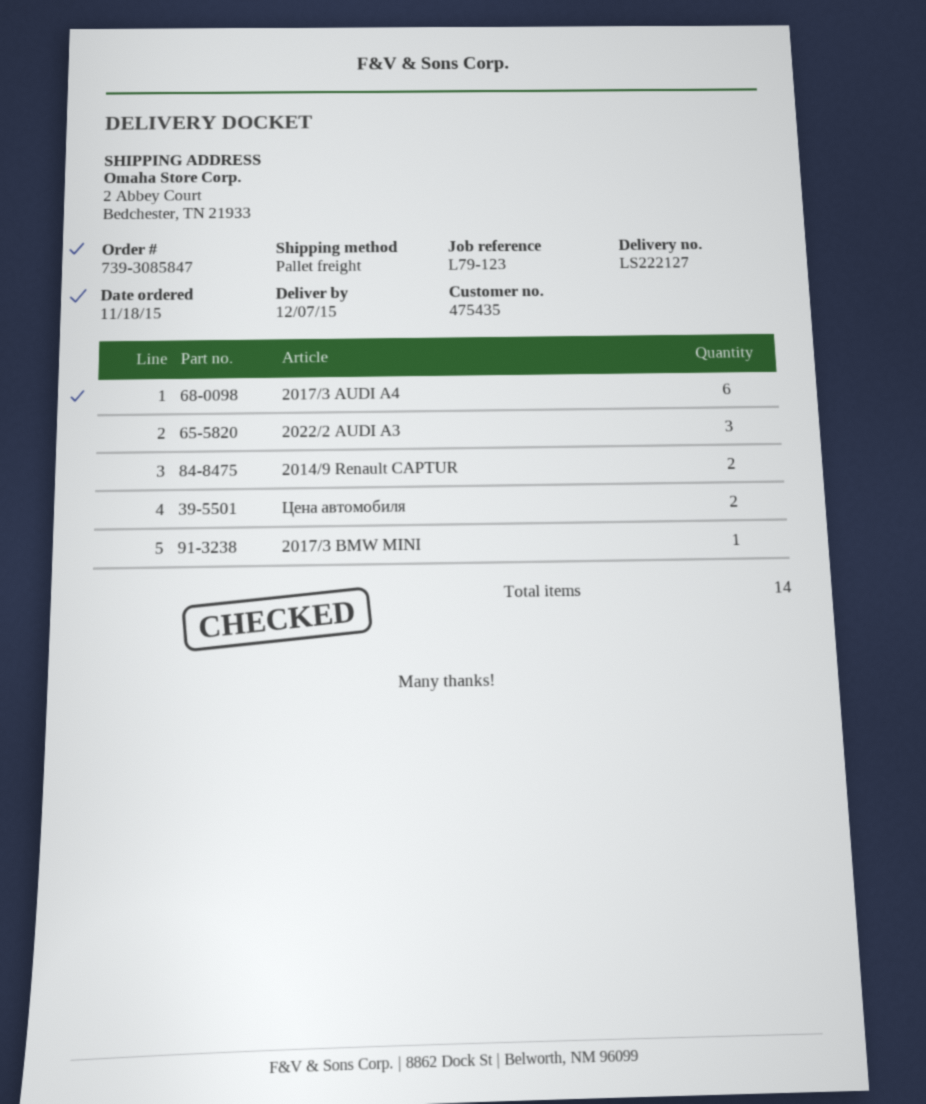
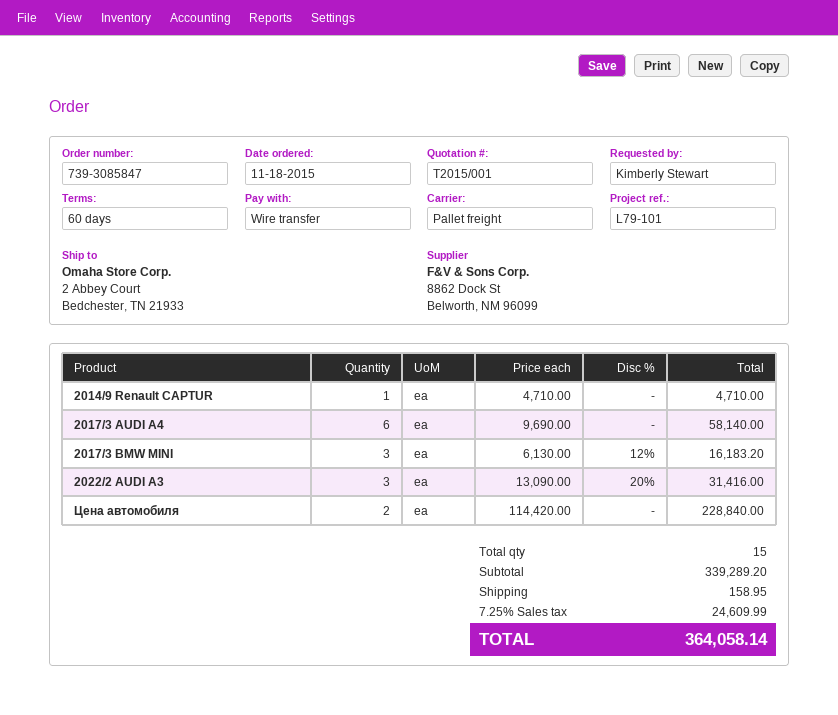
reference: L79-123 -> L79-101
2014/9 Renault CAPTUR: 2 -> 1
2017/3 BMW MINI: 1 -> 3
total quantity: 14 -> 15

